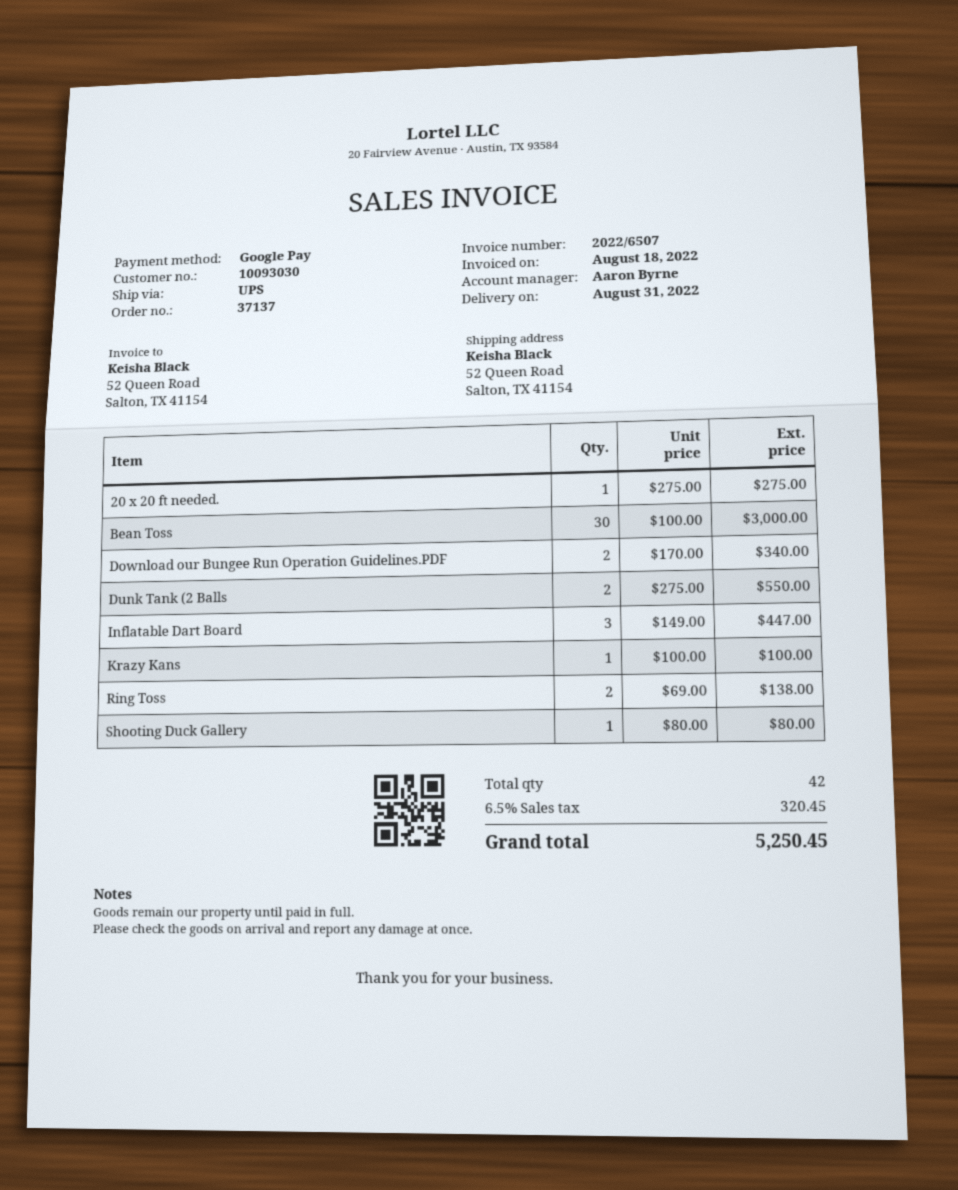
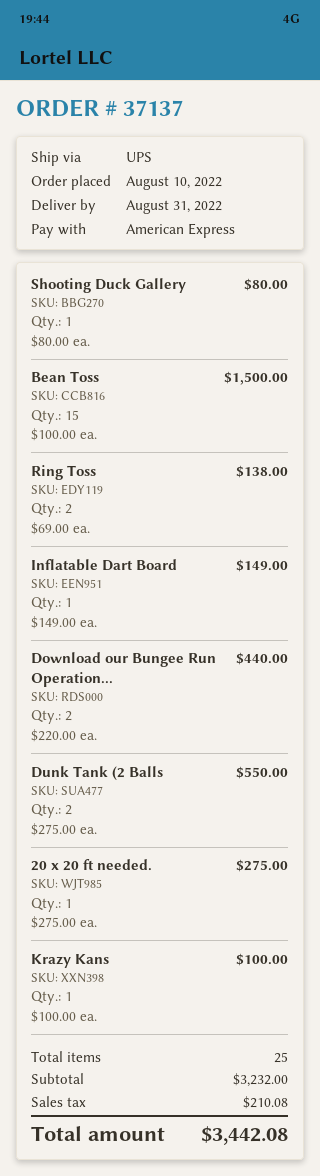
payment method: Google Pay -> American Express
Bean Toss: 30 x 100.00 = 3000.00 -> 15 x 100.00 = 1500.00
Download our Bungee Run Operation Guidelines.PDF: 2 x 170.00 = 340.00 -> 2 x 220.00 = 440.00
Inflatable Dart Board: 3 x 149.00 = 447.00 -> 1 x 149.00 = 149.00
total quantity: 42 -> 25
tax: 320.45 -> 210.08
total: 5250.45 -> 3442.08

